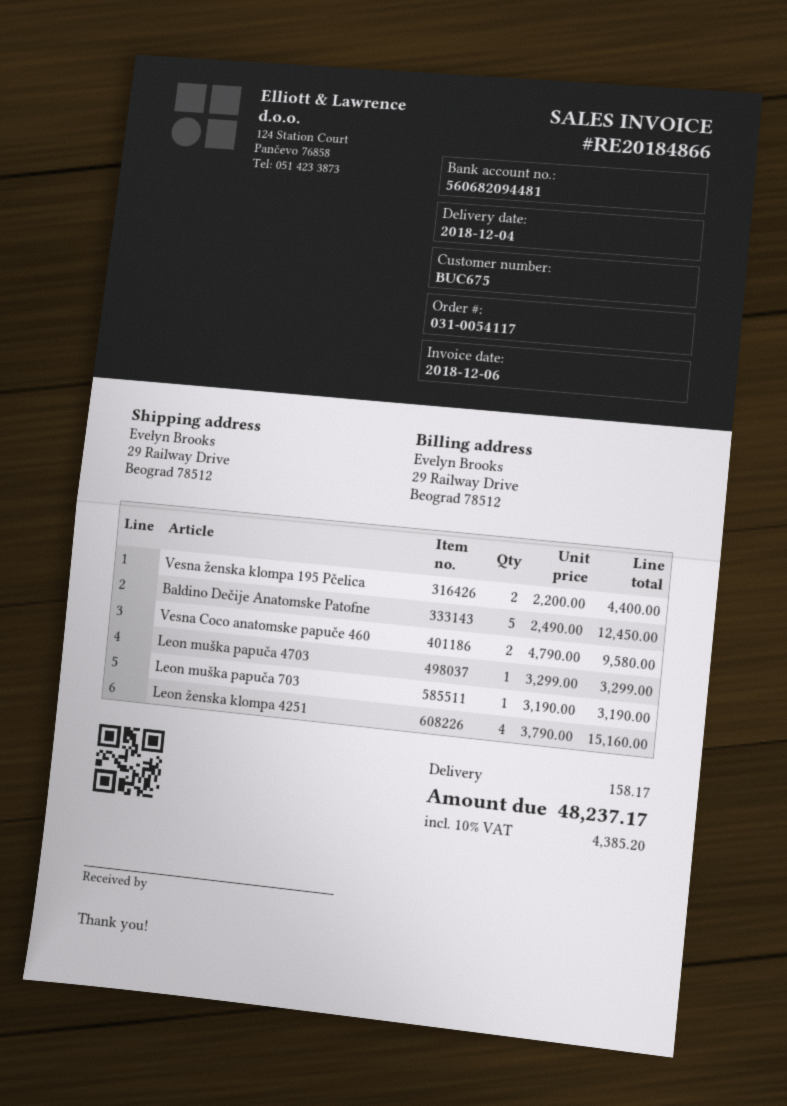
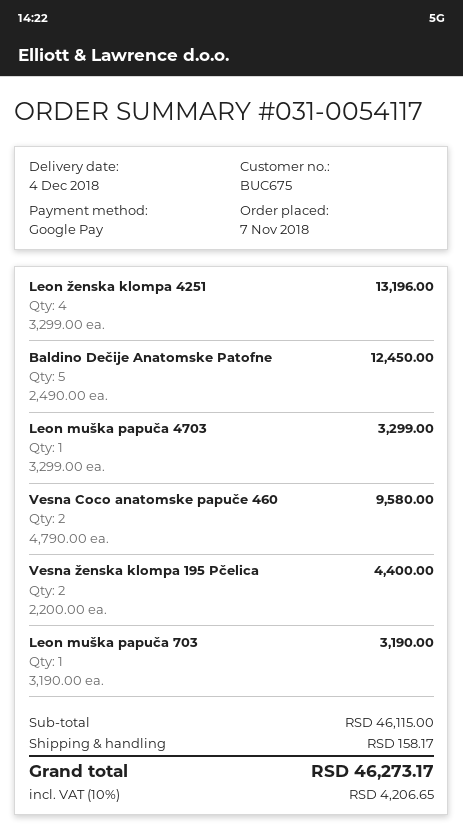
Leon ženska klompa 4251: 4 x 3790.00 = 15160.00 -> 4 x 3299.00 = 13196.00
tax: 10% = 4385.20 -> 10% = 4206.65
total: 48237.17 -> 46273.17

